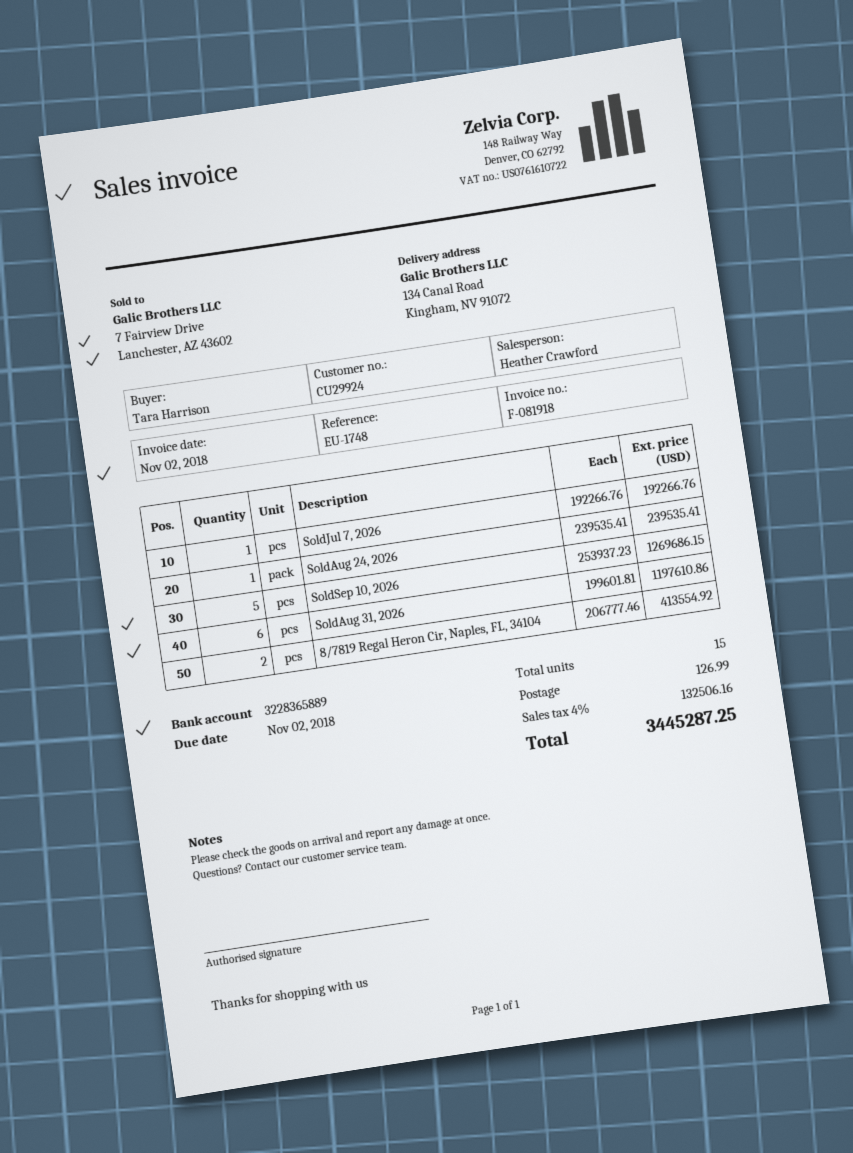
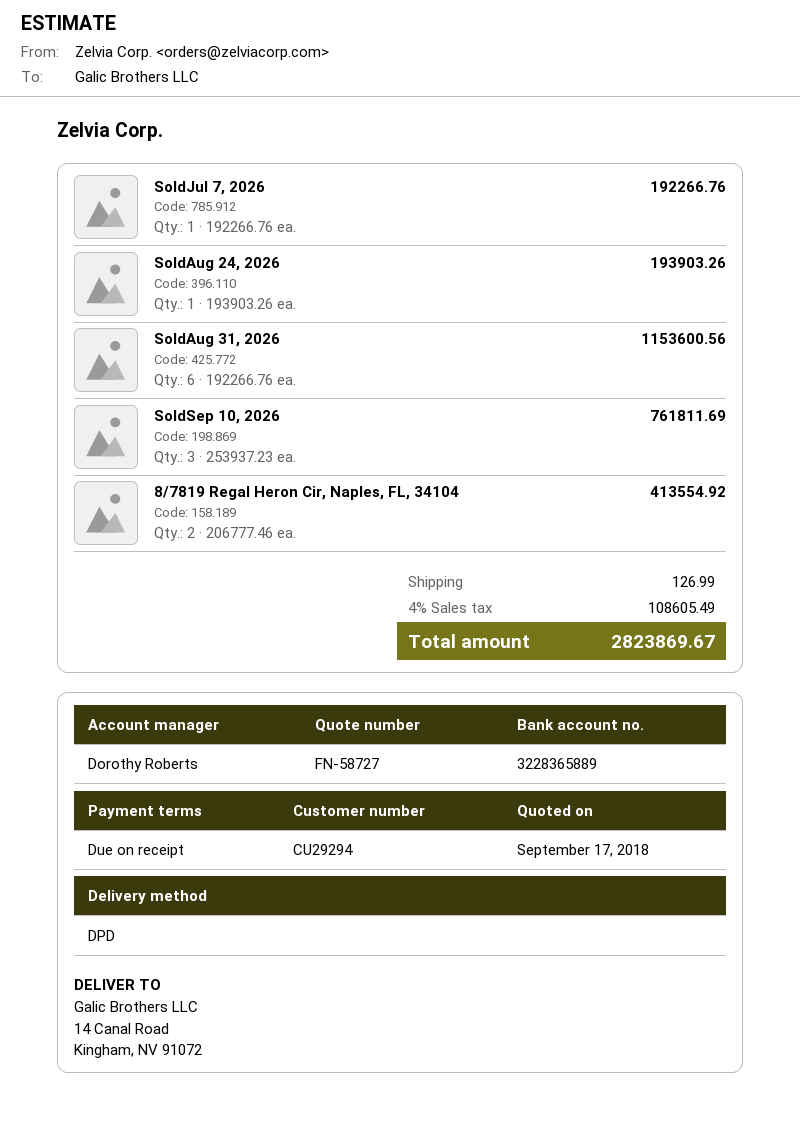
customer number: CU29924 -> CU29294
sales rep: Heather Crawford -> Dorothy Roberts
ship to: 134 Canal Road, Kingham, NV 91072 -> 14 Canal Road, Kingham, NV 91072
SoldAug 24, 2026: 1 x 239535.41 = 239535.41 -> 1 x 193903.26 = 193903.26
SoldSep 10, 2026: 5 x 253937.23 = 1269686.15 -> 3 x 253937.23 = 761811.69
SoldAug 31, 2026: 6 x 199601.81 = 1197610.86 -> 6 x 192266.76 = 1153600.56
tax: 4% = 132506.16 -> 4% = 108605.49
total: 3445287.25 -> 2823869.67

